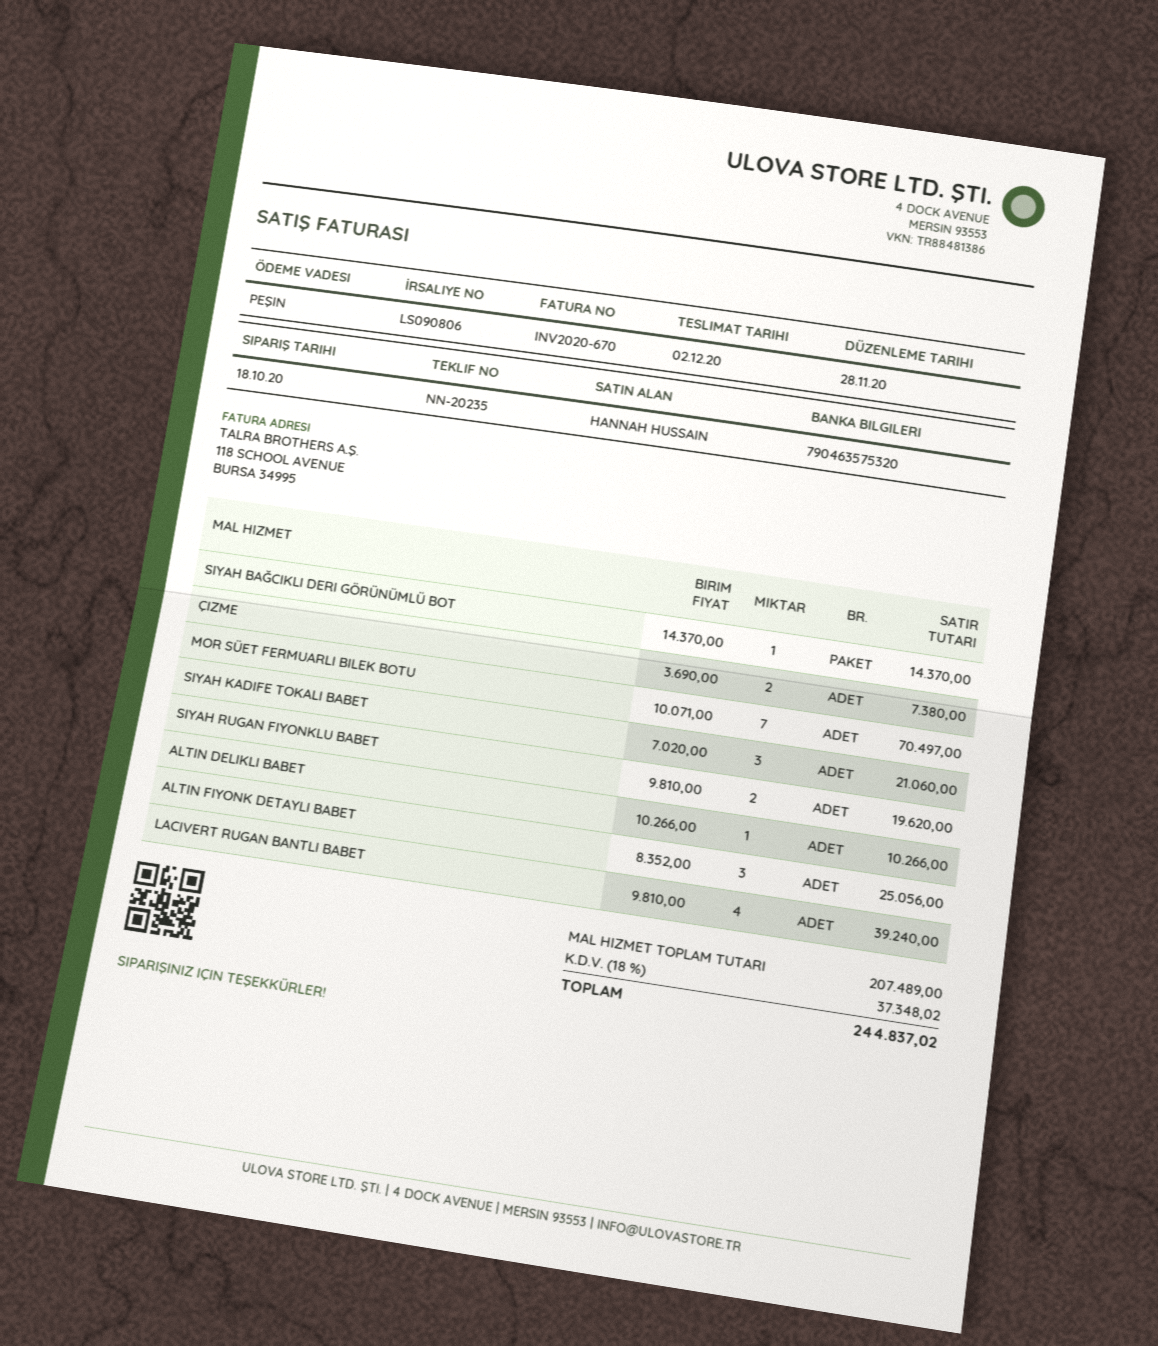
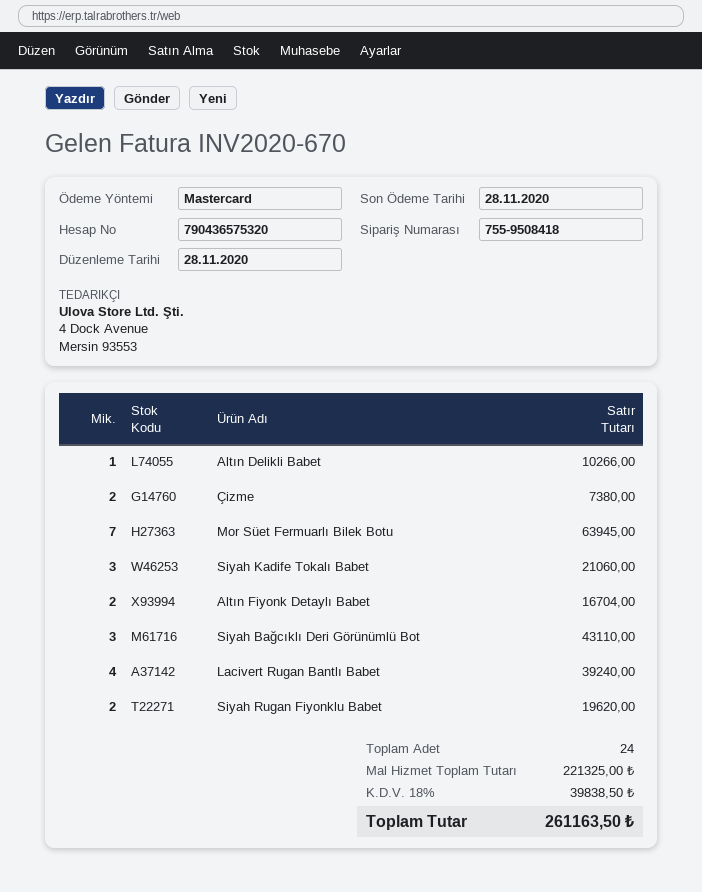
bank account: 790463575320 -> 790436575320
SIYAH BAĞCIKLI DERI GÖRÜNÜMLÜ BOT: 1 for 14370.00 -> 3 for 43110.00
MOR SÜET FERMUARLI BILEK BOTU: 7 for 70497.00 -> 7 for 63945.00
ALTIN FIYONK DETAYLI BABET: 3 for 25056.00 -> 2 for 16704.00
subtotal: 207489.00 -> 221325.00
tax: 18% = 37348.02 -> 18% = 39838.50
total: 244837.02 -> 261163.50

